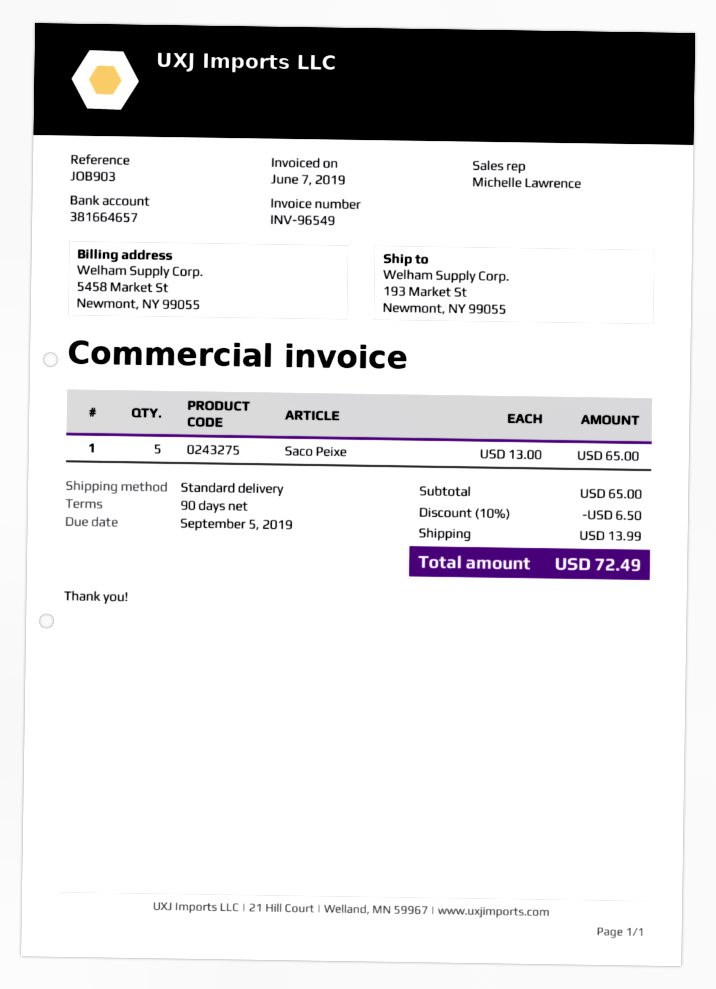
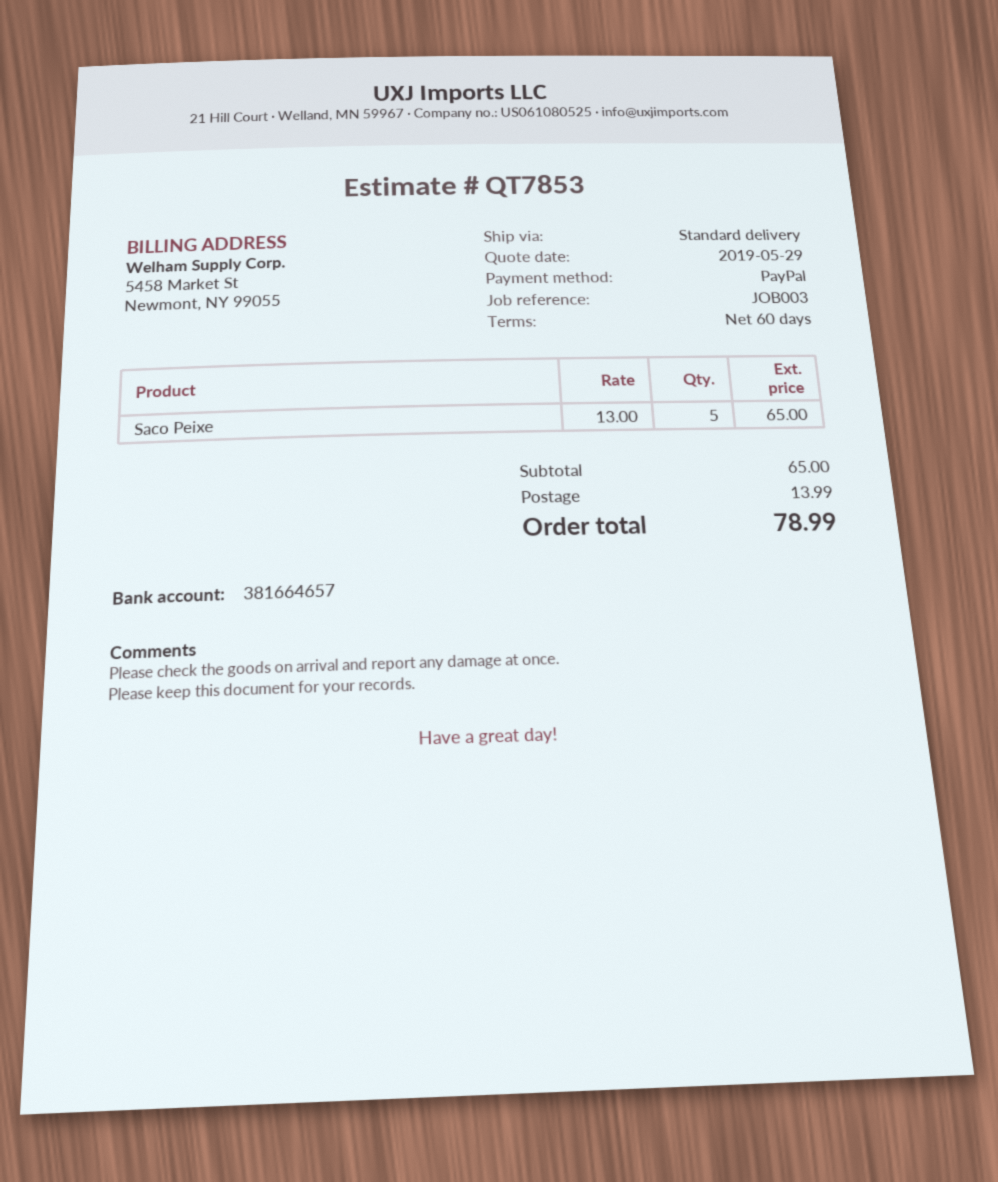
payment terms: 90 days -> 60 days
reference: JOB903 -> JOB003
discount: 10% = 6.50 -> none
total: 72.49 -> 78.99

